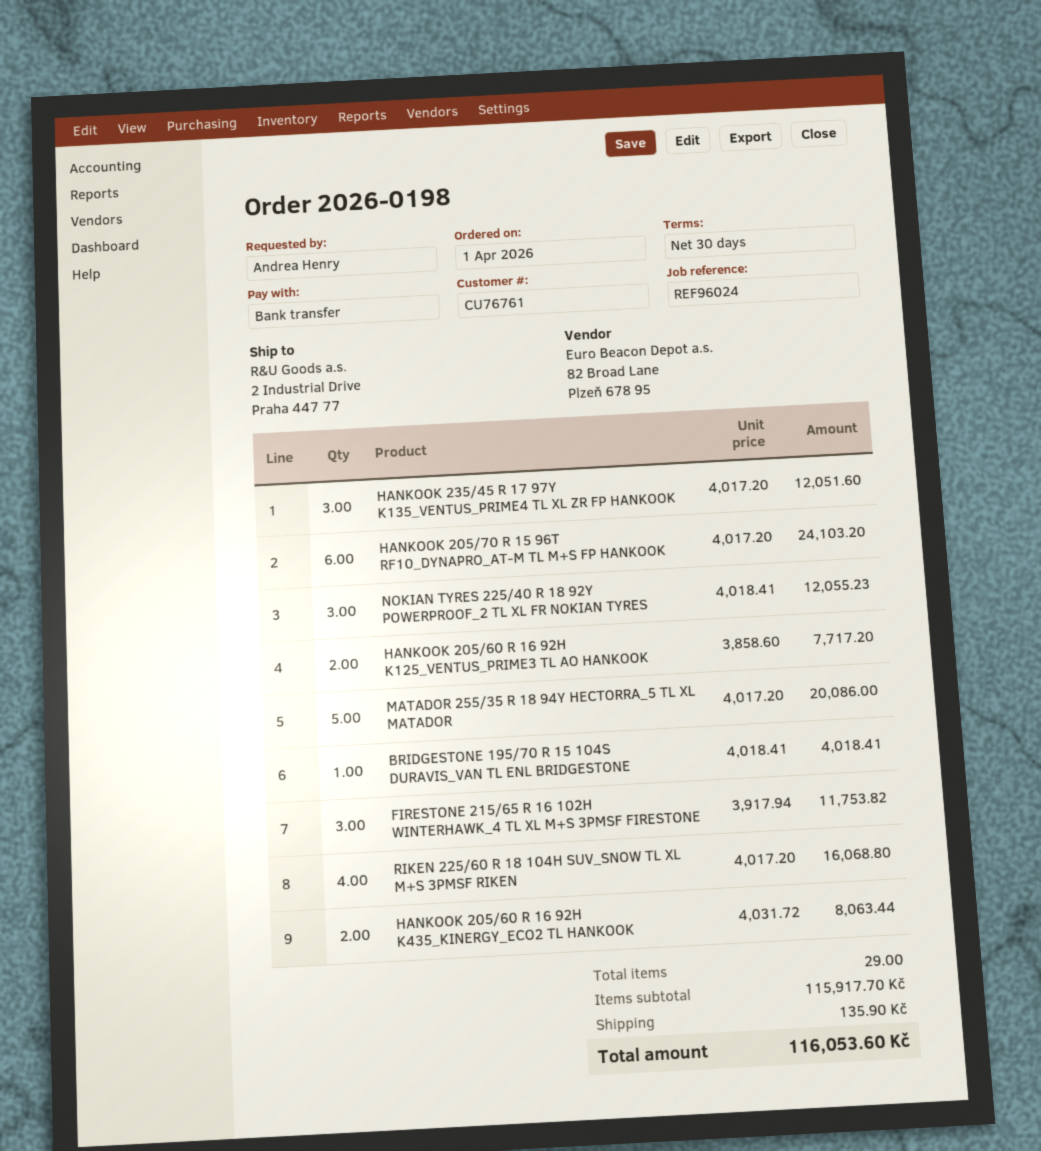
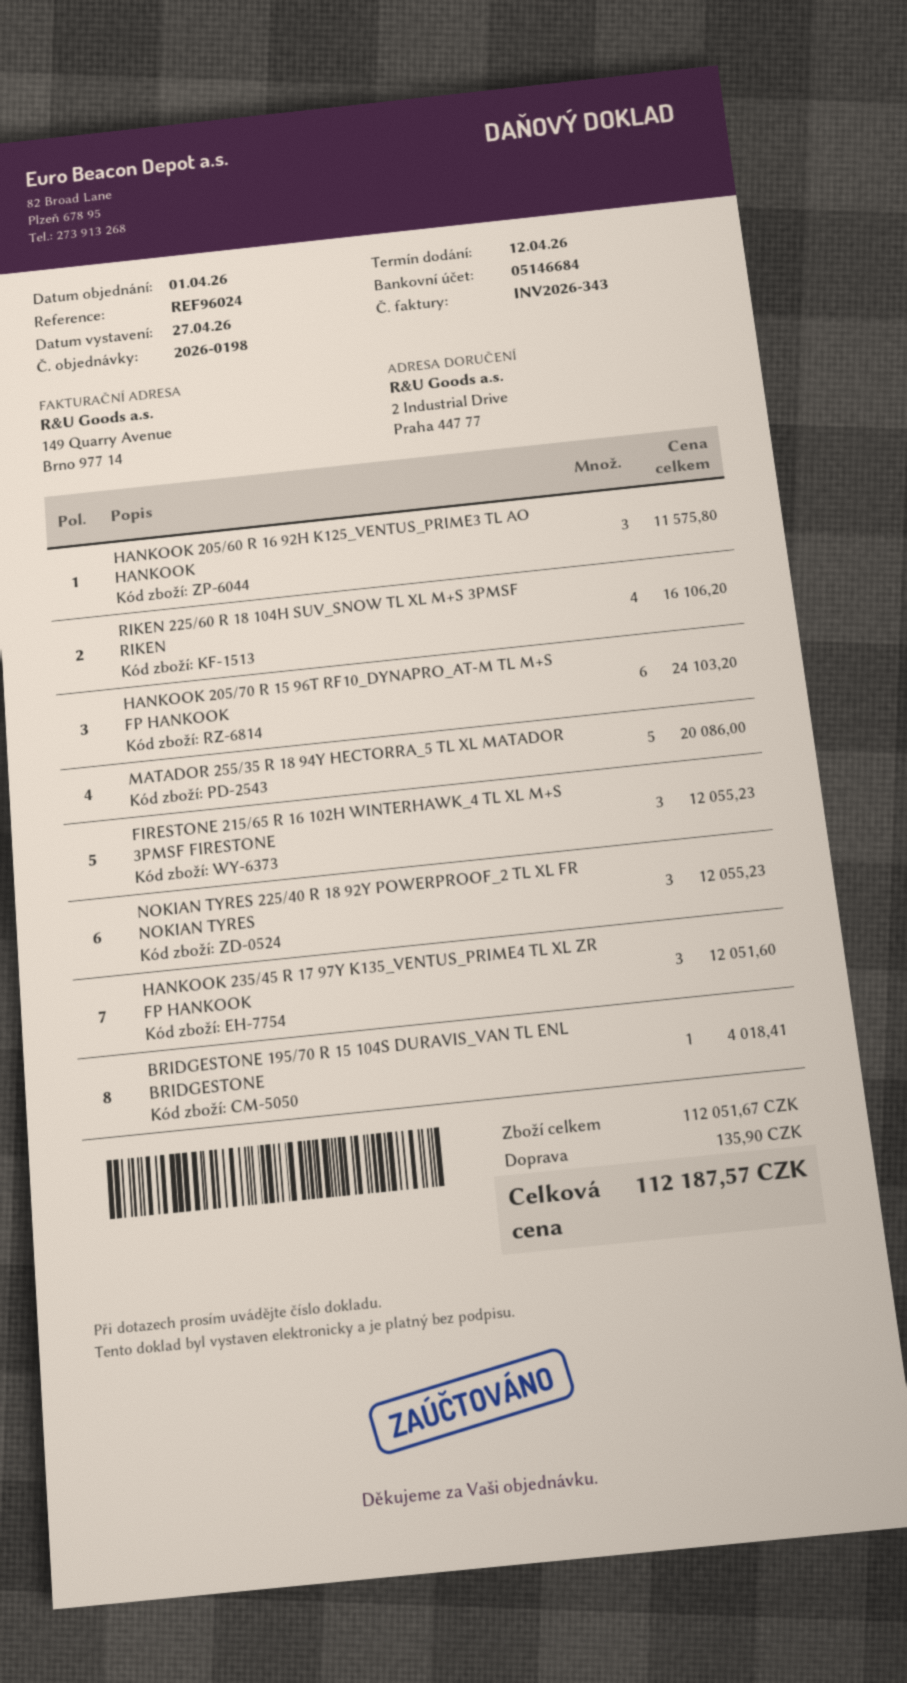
HANKOOK 205/60 R 16 92H K125_VENTUS_PRIME3 TL AO HANKOOK: 2 for 7717.20 -> 3 for 11575.80
FIRESTONE 215/65 R 16 102H WINTERHAWK_4 TL XL M+S 3PMSF FIRESTONE: 3 for 11753.82 -> 3 for 12055.23
RIKEN 225/60 R 18 104H SUV_SNOW TL XL M+S 3PMSF RIKEN: 4 for 16068.80 -> 4 for 16106.20
HANKOOK 205/60 R 16 92H K435_KINERGY_ECO2 TL HANKOOK: 2 for 8063.44 -> none
subtotal: 115917.70 -> 112051.67
total: 116053.60 -> 112187.57

